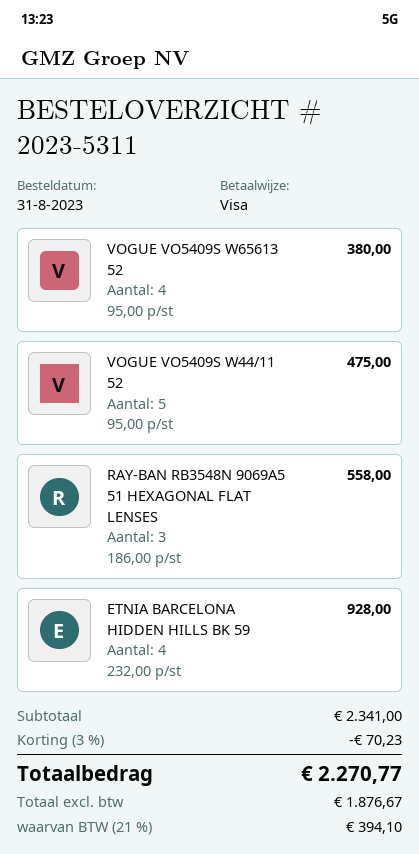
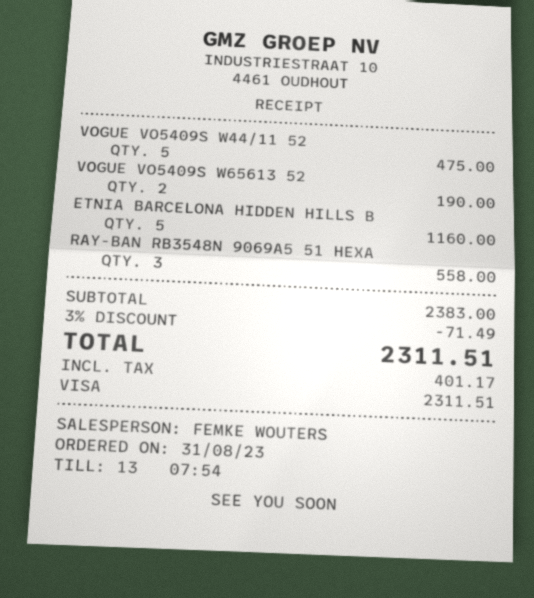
VOGUE VO5409S W65613 52: 4 for 380.00 -> 2 for 190.00
ETNIA BARCELONA HIDDEN HILLS BK 59: 4 for 928.00 -> 5 for 1160.00
subtotal: 2341.00 -> 2383.00
discount: 3% = 70.23 -> 3% = 71.49
tax: 394.10 -> 401.17
total: 2270.77 -> 2311.51

